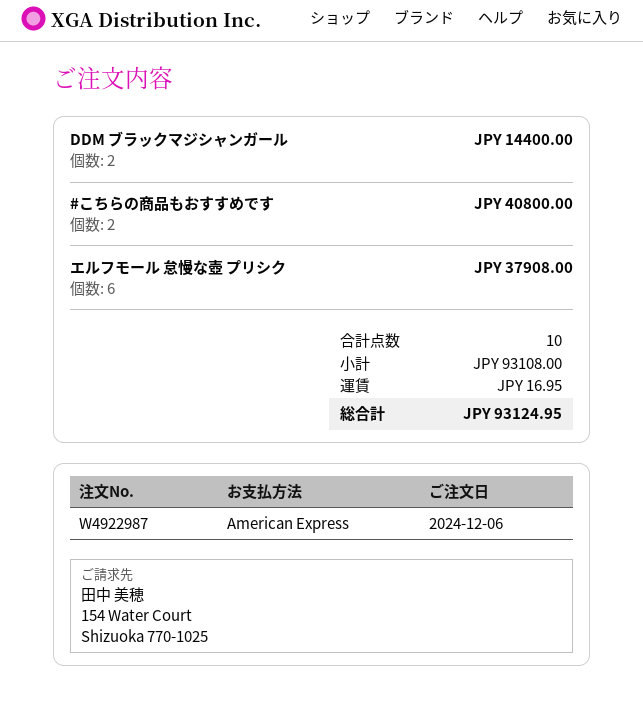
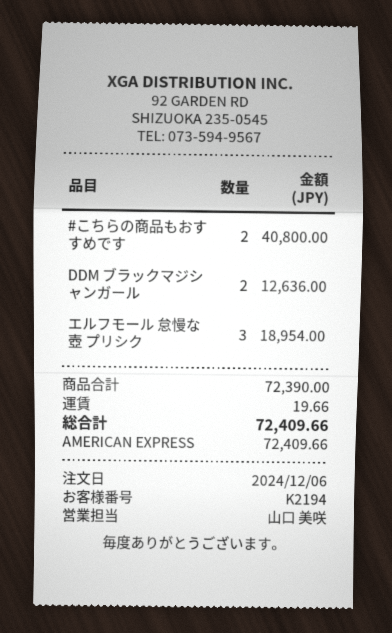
DDM ブラックマジシャンガール: 2 for 14400.00 -> 2 for 12636.00
エルフモール 怠慢な壺 プリシク: 6 for 37908.00 -> 3 for 18954.00
subtotal: 93108.00 -> 72390.00
shipping: 16.95 -> 19.66
total: 93124.95 -> 72409.66

